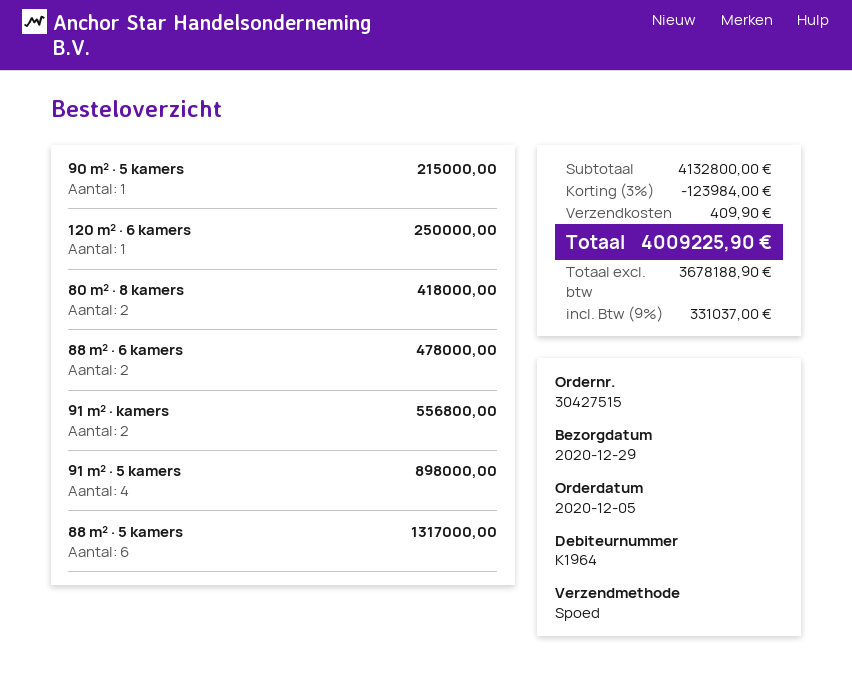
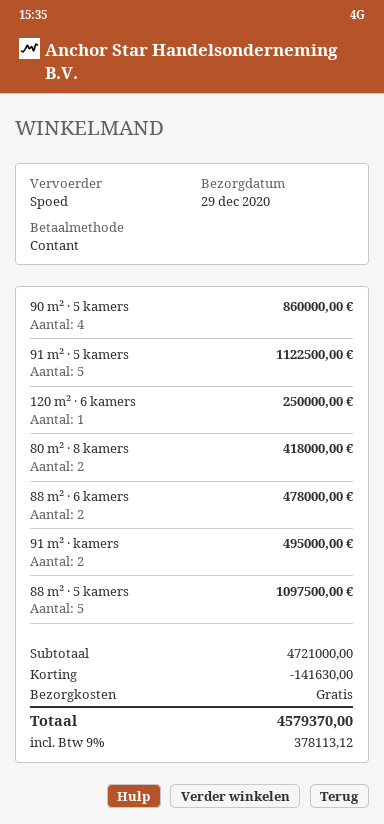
90 m² · 5 kamers: 1 for 215000.00 -> 4 for 860000.00
91 m² · kamers: 2 for 556800.00 -> 2 for 495000.00
91 m² · 5 kamers: 4 for 898000.00 -> 5 for 1122500.00
88 m² · 5 kamers: 6 for 1317000.00 -> 5 for 1097500.00
subtotal: 4132800.00 -> 4721000.00
discount: 123984.00 -> 141630.00
shipping: 409.90 -> 0.00
tax: 9% = 331037.00 -> 9% = 378113.12
total: 4009225.90 -> 4579370.00

